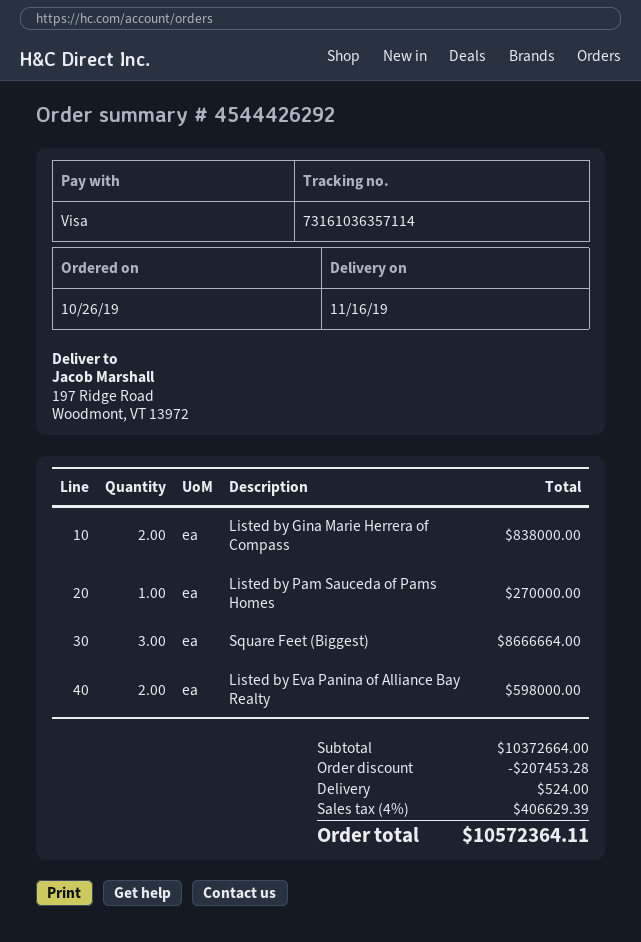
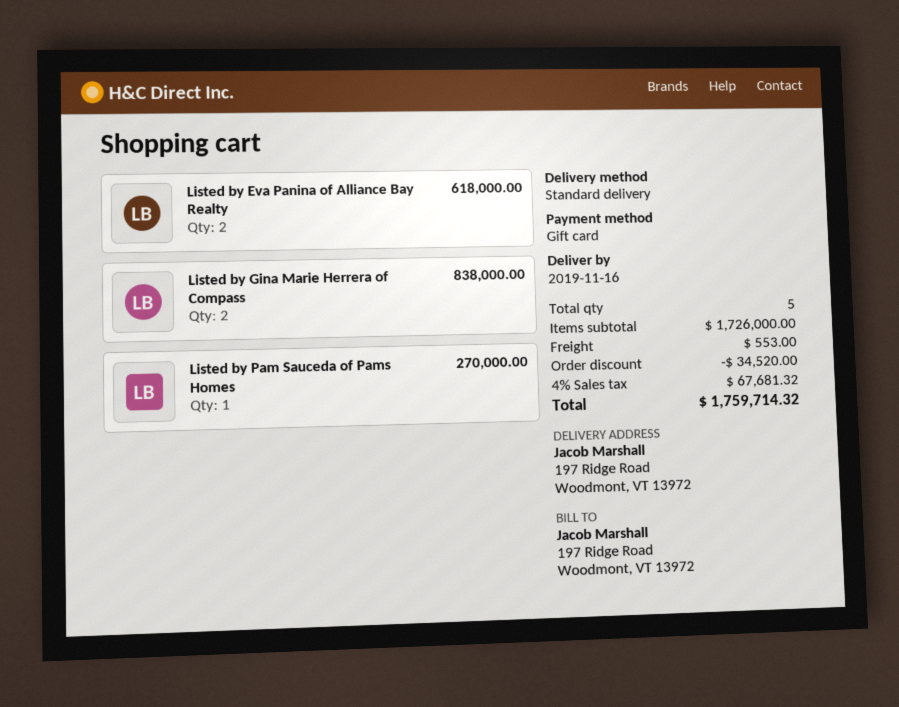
payment method: Visa -> gift card
Square Feet (Biggest): 3 for 8666664.00 -> none
Listed by Eva Panina of Alliance Bay Realty: 2 for 598000.00 -> 2 for 618000.00
subtotal: 10372664.00 -> 1726000.00
discount: 207453.28 -> 34520.00
shipping: 524.00 -> 553.00
tax: 4% = 406629.39 -> 4% = 67681.32
total: 10572364.11 -> 1759714.32

